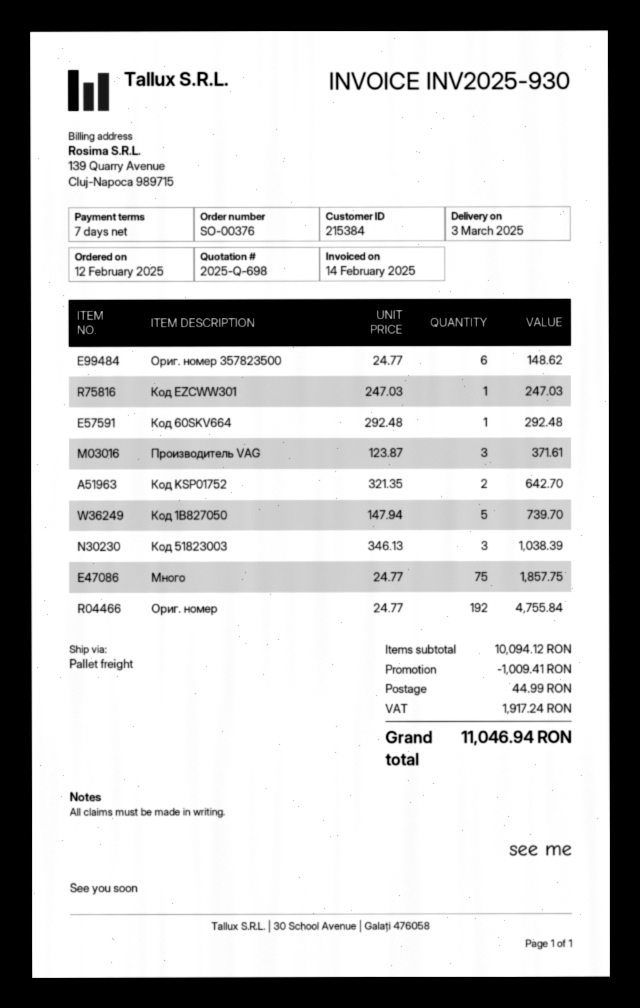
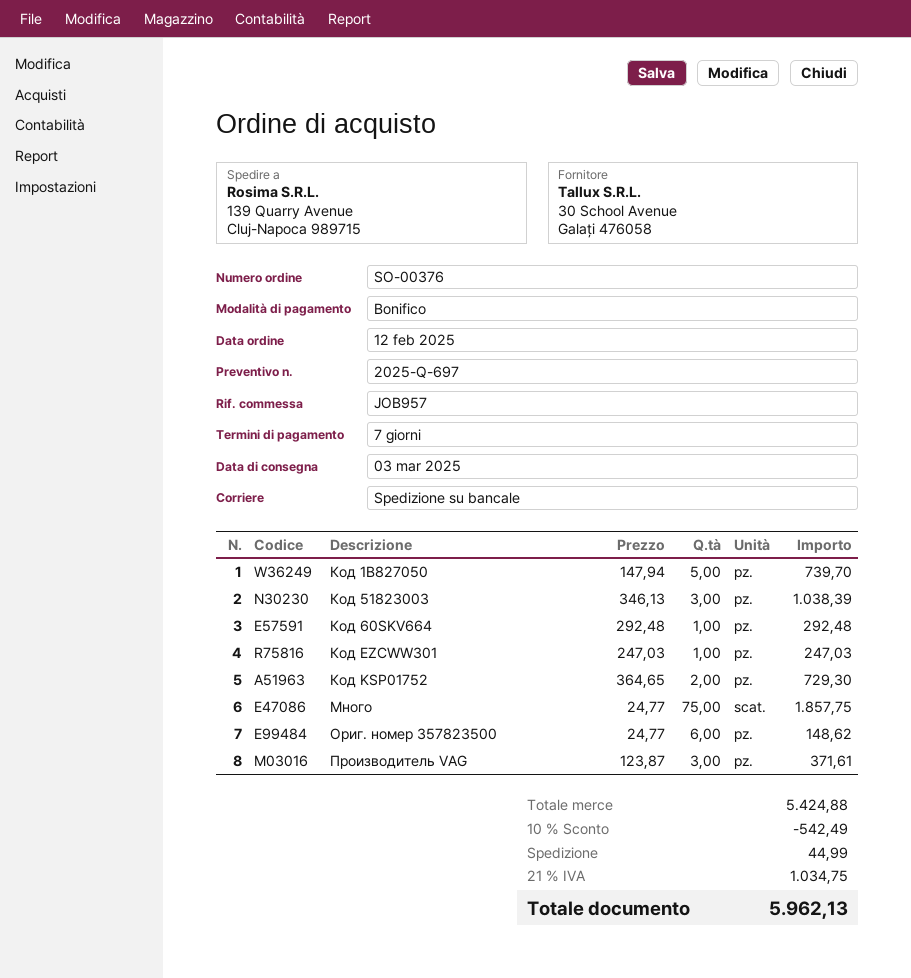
quote number: 2025-Q-698 -> 2025-Q-697
Код KSP01752: 2 x 321.35 = 642.70 -> 2 x 364.65 = 729.30
Ориг. номер: 192 x 24.77 = 4755.84 -> none
subtotal: 10094.12 -> 5424.88
discount: 1009.41 -> 542.49
tax: 1917.24 -> 1034.75
total: 11046.94 -> 5962.13

